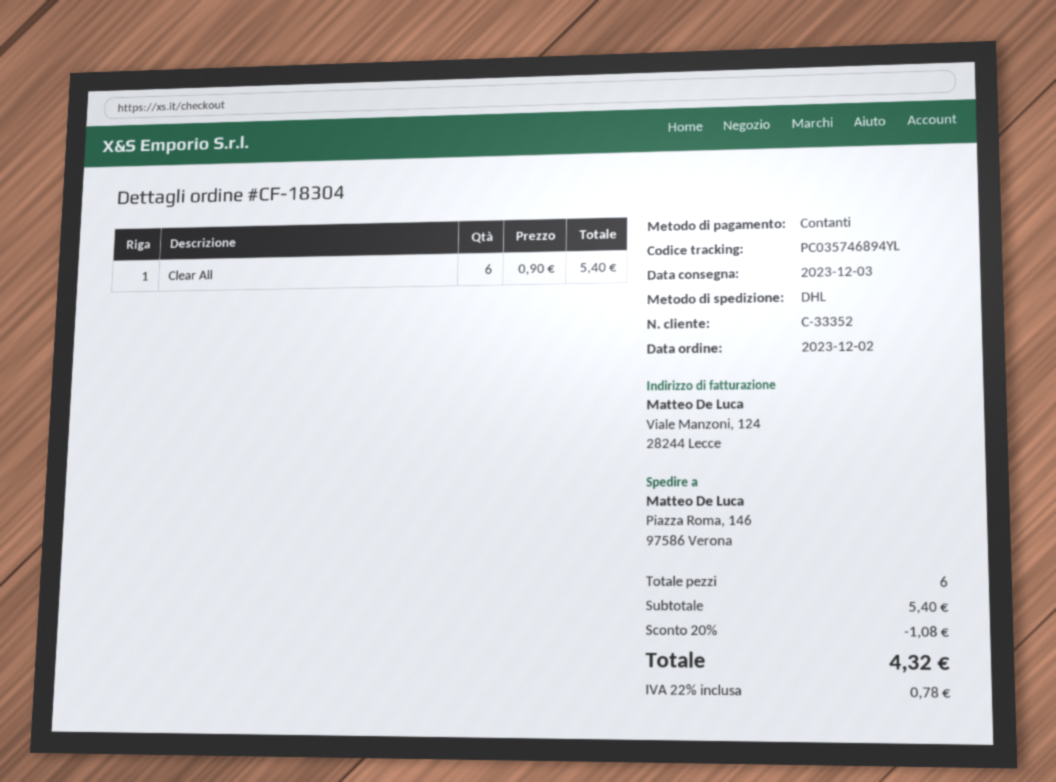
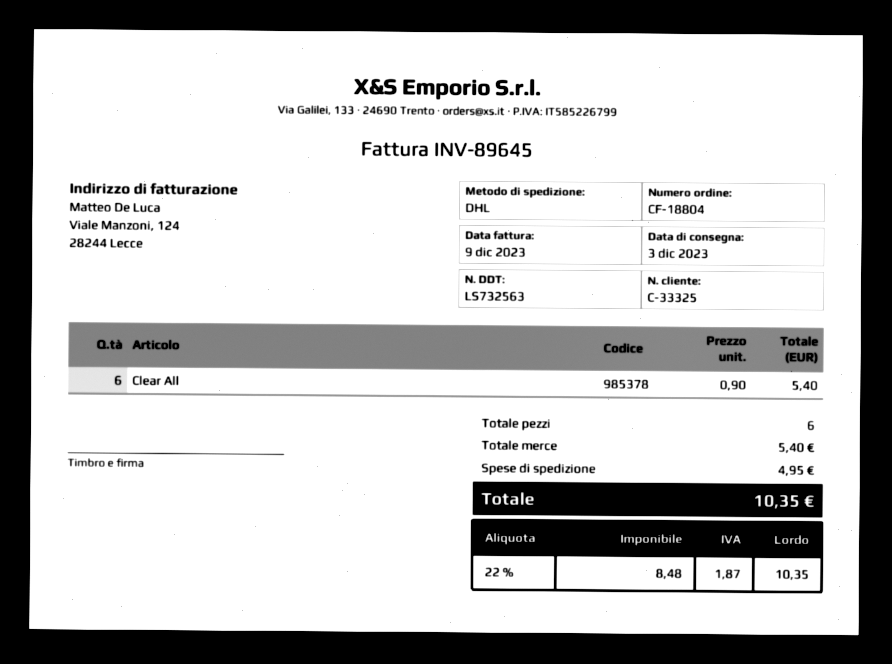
order number: CF-18304 -> CF-18804
customer number: C-33352 -> C-33325
discount: 20% = 1.08 -> none
shipping: none -> 4.95
tax: 22% = 0.78 -> 22% = 1.87
total: 4.32 -> 10.35

